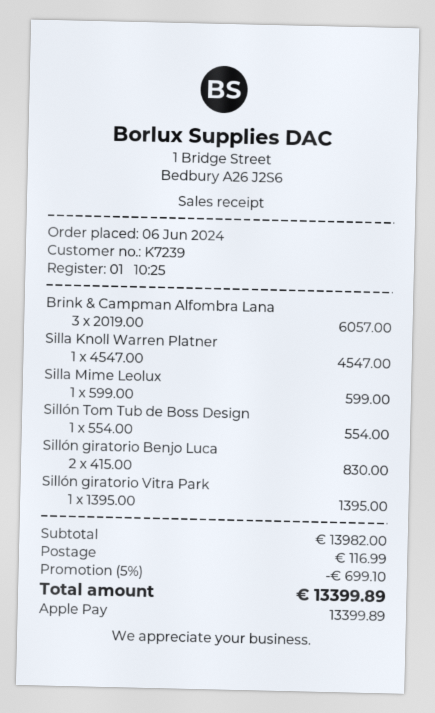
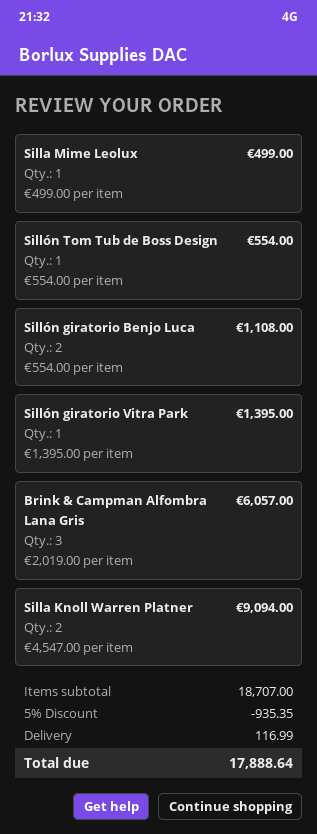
Silla Knoll Warren Platner: 1 x 4547.00 = 4547.00 -> 2 x 4547.00 = 9094.00
Silla Mime Leolux: 1 x 599.00 = 599.00 -> 1 x 499.00 = 499.00
Sillón giratorio Benjo Luca: 2 x 415.00 = 830.00 -> 2 x 554.00 = 1108.00
subtotal: 13982.00 -> 18707.00
discount: 5% = 699.10 -> 5% = 935.35
total: 13399.89 -> 17888.64

